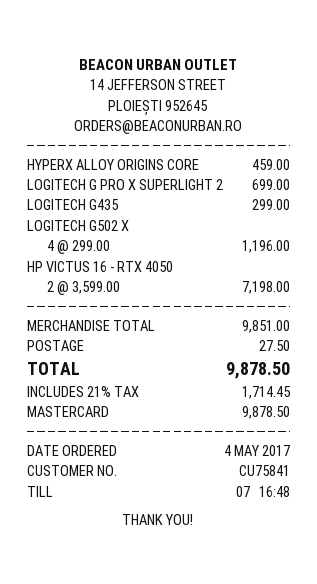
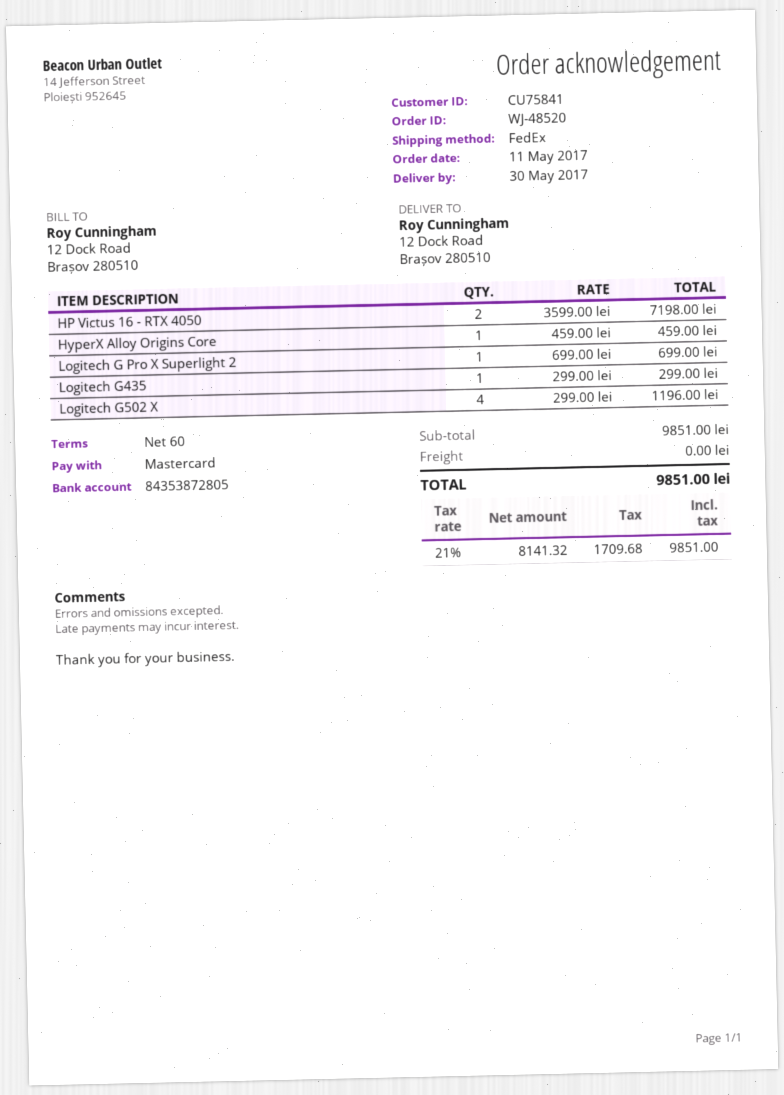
order date: 2017-05-04 -> 2017-05-11
shipping: 27.50 -> 0.00
tax: 21% = 1714.45 -> 21% = 1709.68
total: 9878.50 -> 9851.00

